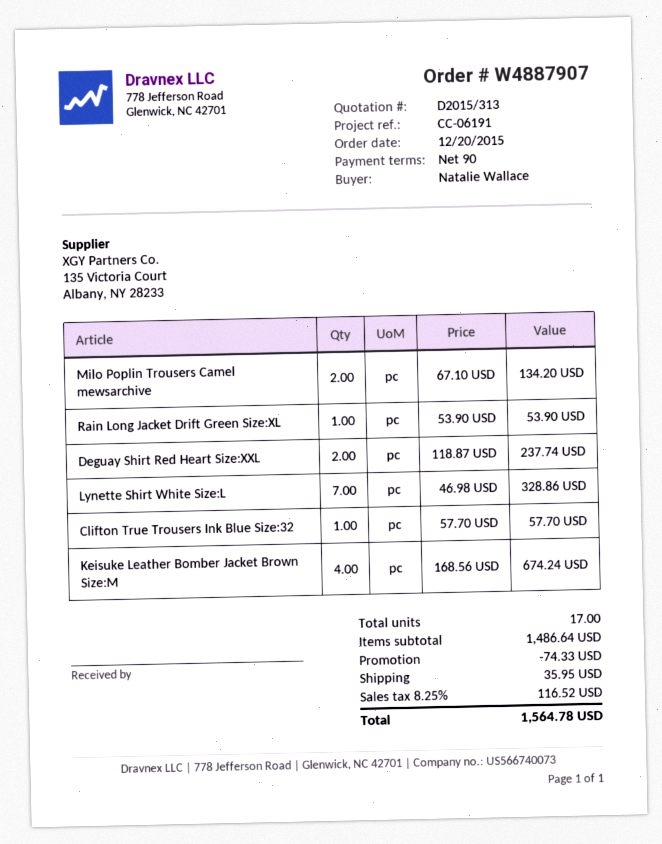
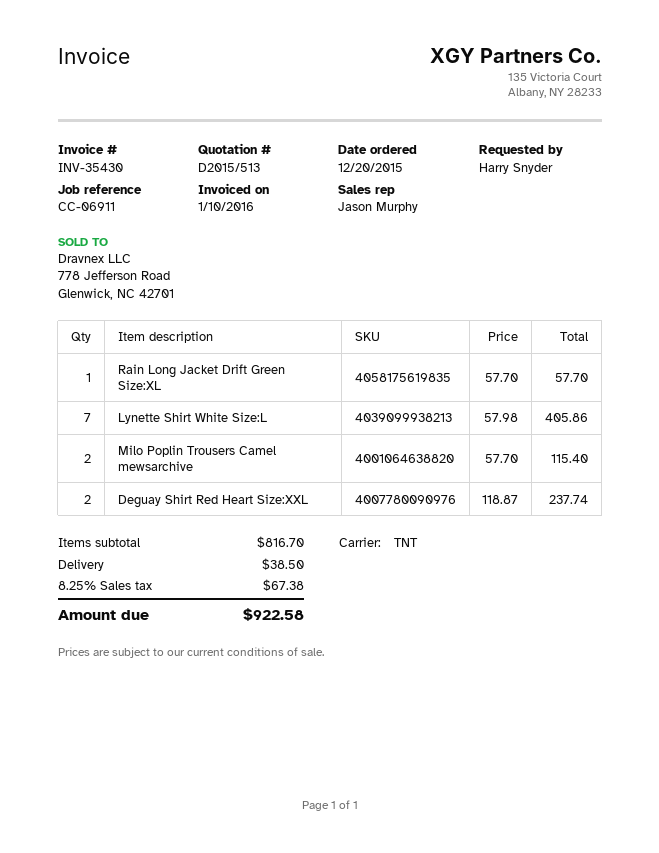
quote number: D2015/313 -> D2015/513
reference: CC-06191 -> CC-06911
ordered by: Natalie Wallace -> Harry Snyder
Milo Poplin Trousers Camel mewsarchive: 2 x 67.10 = 134.20 -> 2 x 57.70 = 115.40
Rain Long Jacket Drift Green Size:XL: 1 x 53.90 = 53.90 -> 1 x 57.70 = 57.70
Lynette Shirt White Size:L: 7 x 46.98 = 328.86 -> 7 x 57.98 = 405.86
Clifton True Trousers Ink Blue Size:32: 1 x 57.70 = 57.70 -> none
Keisuke Leather Bomber Jacket Brown Size:M: 4 x 168.56 = 674.24 -> none
subtotal: 1486.64 -> 816.70
discount: 74.33 -> none
shipping: 35.95 -> 38.50
tax: 8.25% = 116.52 -> 8.25% = 67.38
total: 1564.78 -> 922.58

